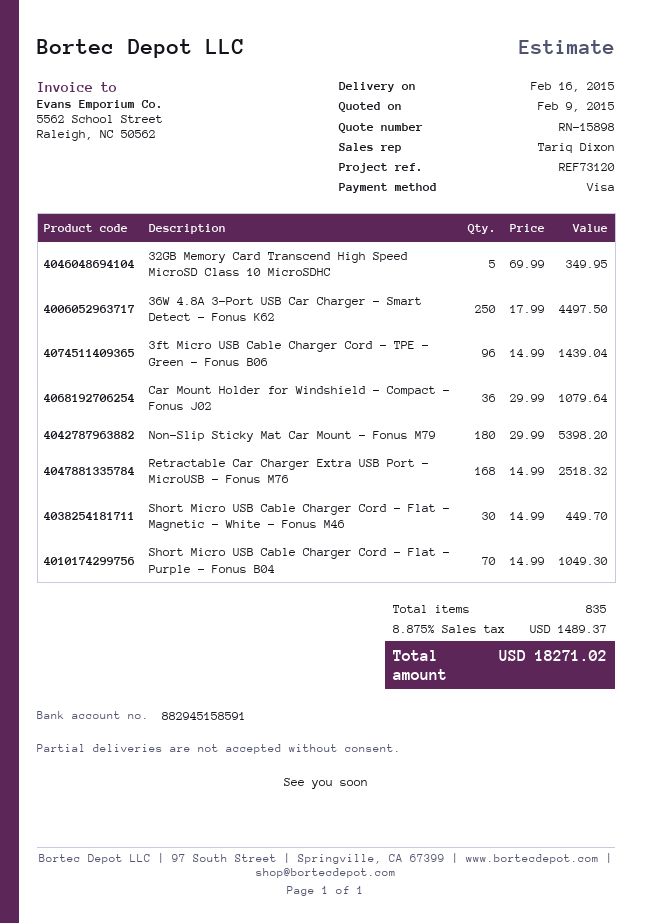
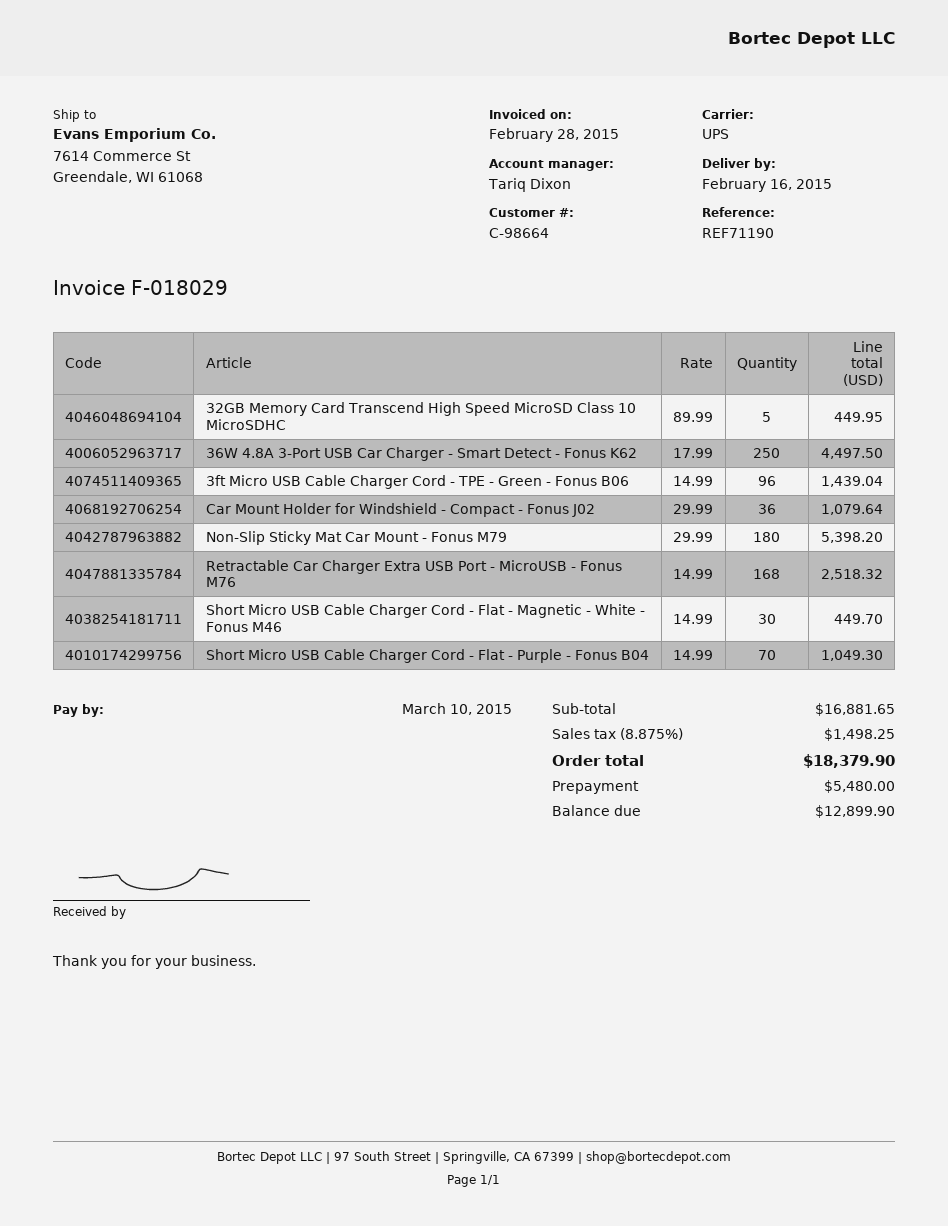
reference: REF73120 -> REF71190
32GB Memory Card Transcend High Speed MicroSD Class 10 MicroSDHC: 5 x 69.99 = 349.95 -> 5 x 89.99 = 449.95
tax: 8.875% = 1489.37 -> 8.875% = 1498.25
total: 18271.02 -> 18379.90

